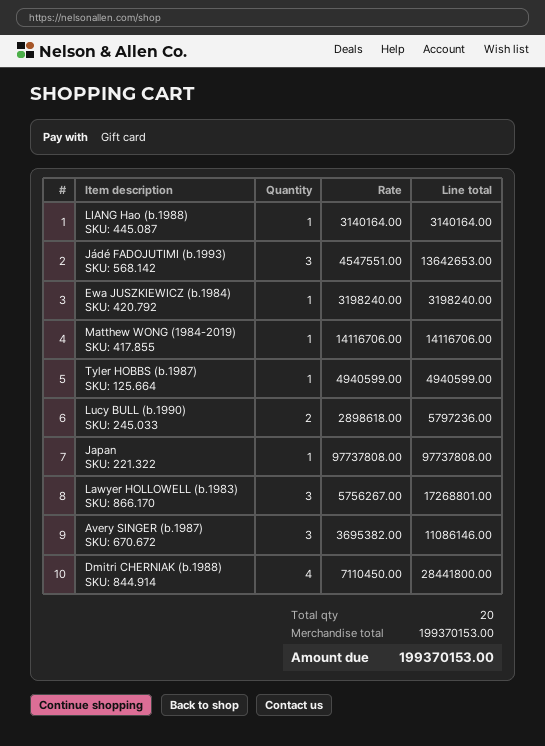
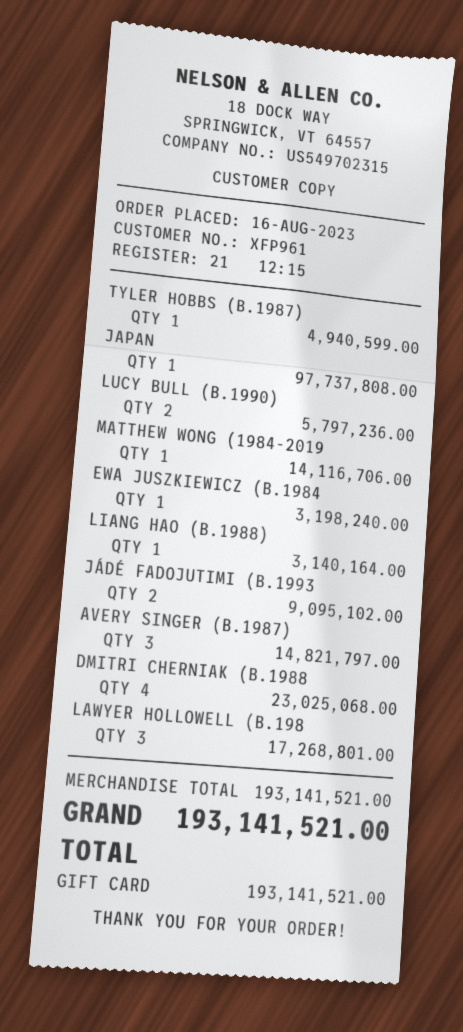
Jádé FADOJUTIMI (b.1993): 3 for 13642653.00 -> 2 for 9095102.00
Avery SINGER (b.1987): 3 for 11086146.00 -> 3 for 14821797.00
Dmitri CHERNIAK (b.1988): 4 for 28441800.00 -> 4 for 23025068.00
subtotal: 199370153.00 -> 193141521.00
total: 199370153.00 -> 193141521.00

